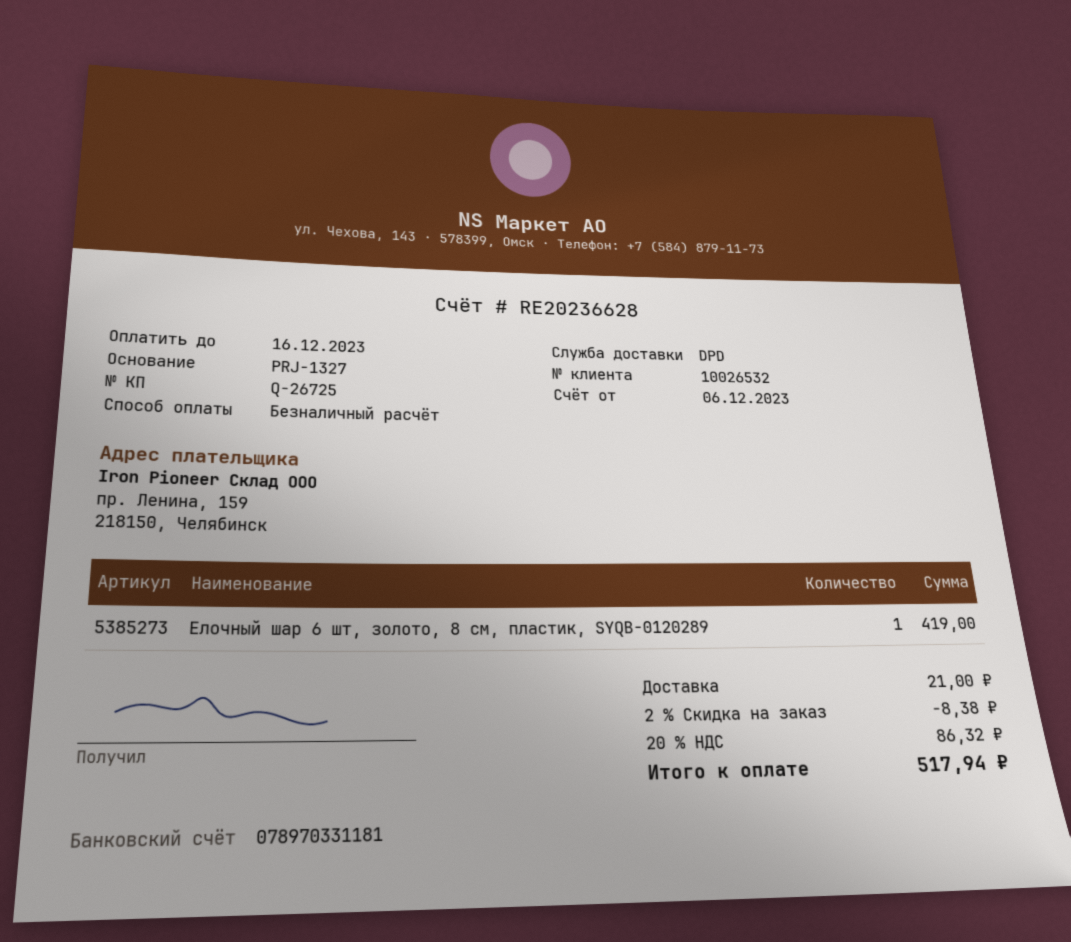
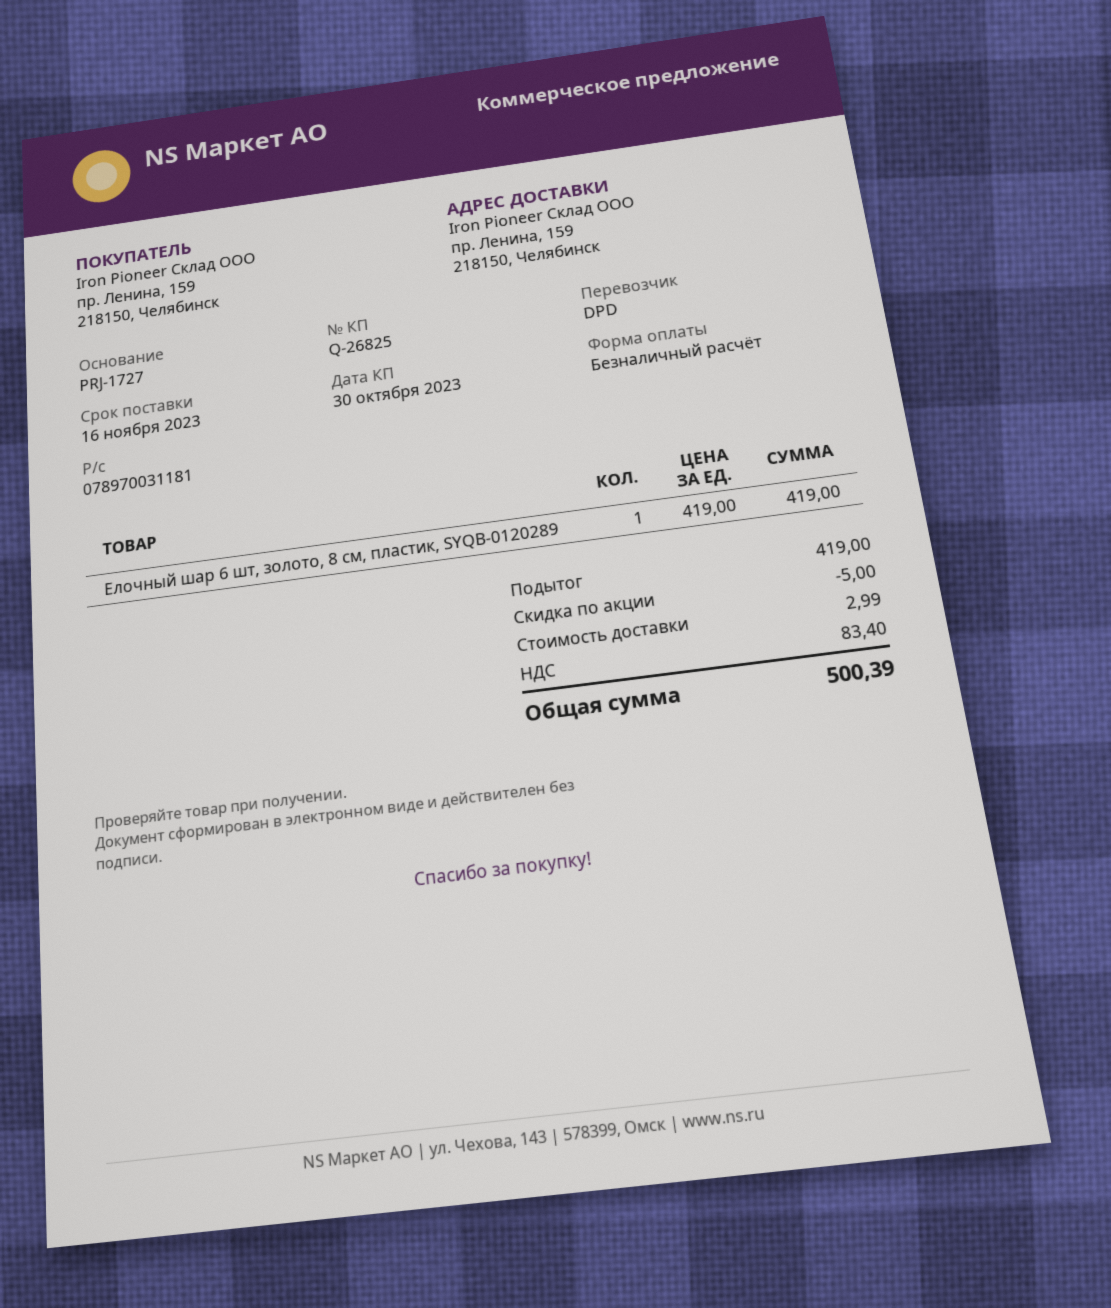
quote number: Q-26725 -> Q-26825
reference: PRJ-1327 -> PRJ-1727
bank account: 078970331181 -> 078970031181
discount: 8.38 -> 5.00
shipping: 21.00 -> 2.99
tax: 86.32 -> 83.40
total: 517.94 -> 500.39

